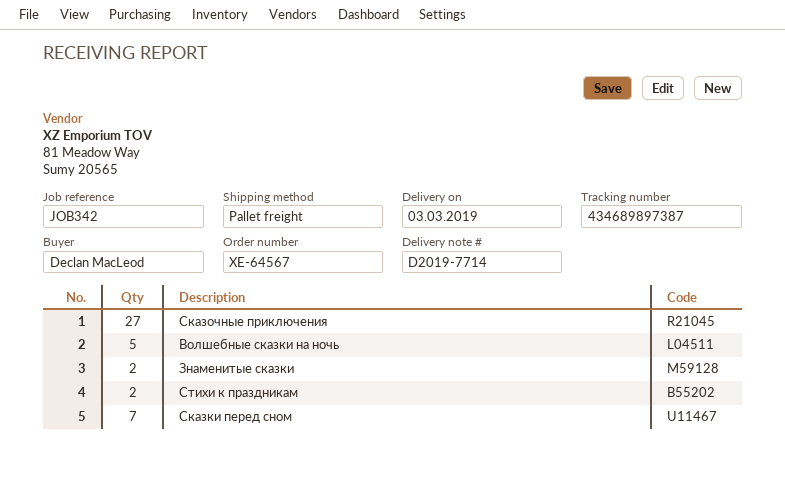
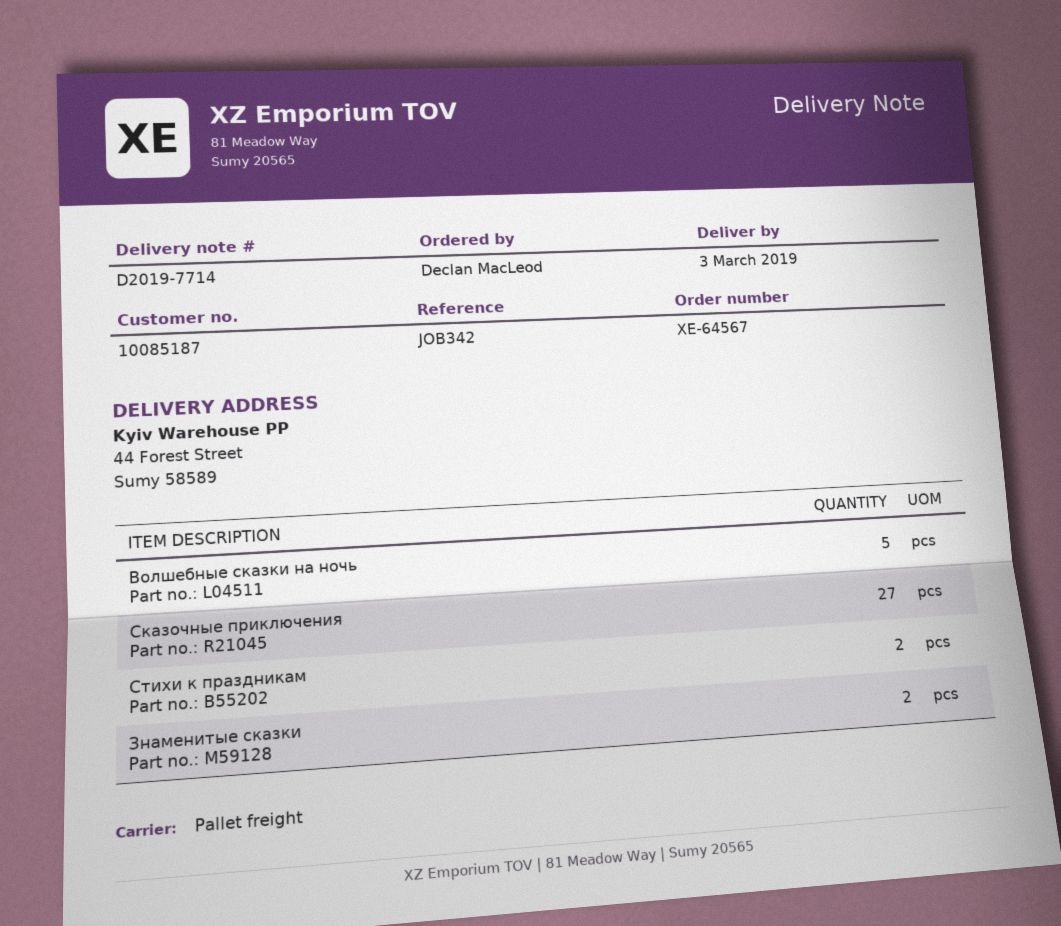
Сказки перед сном: 7 -> none

